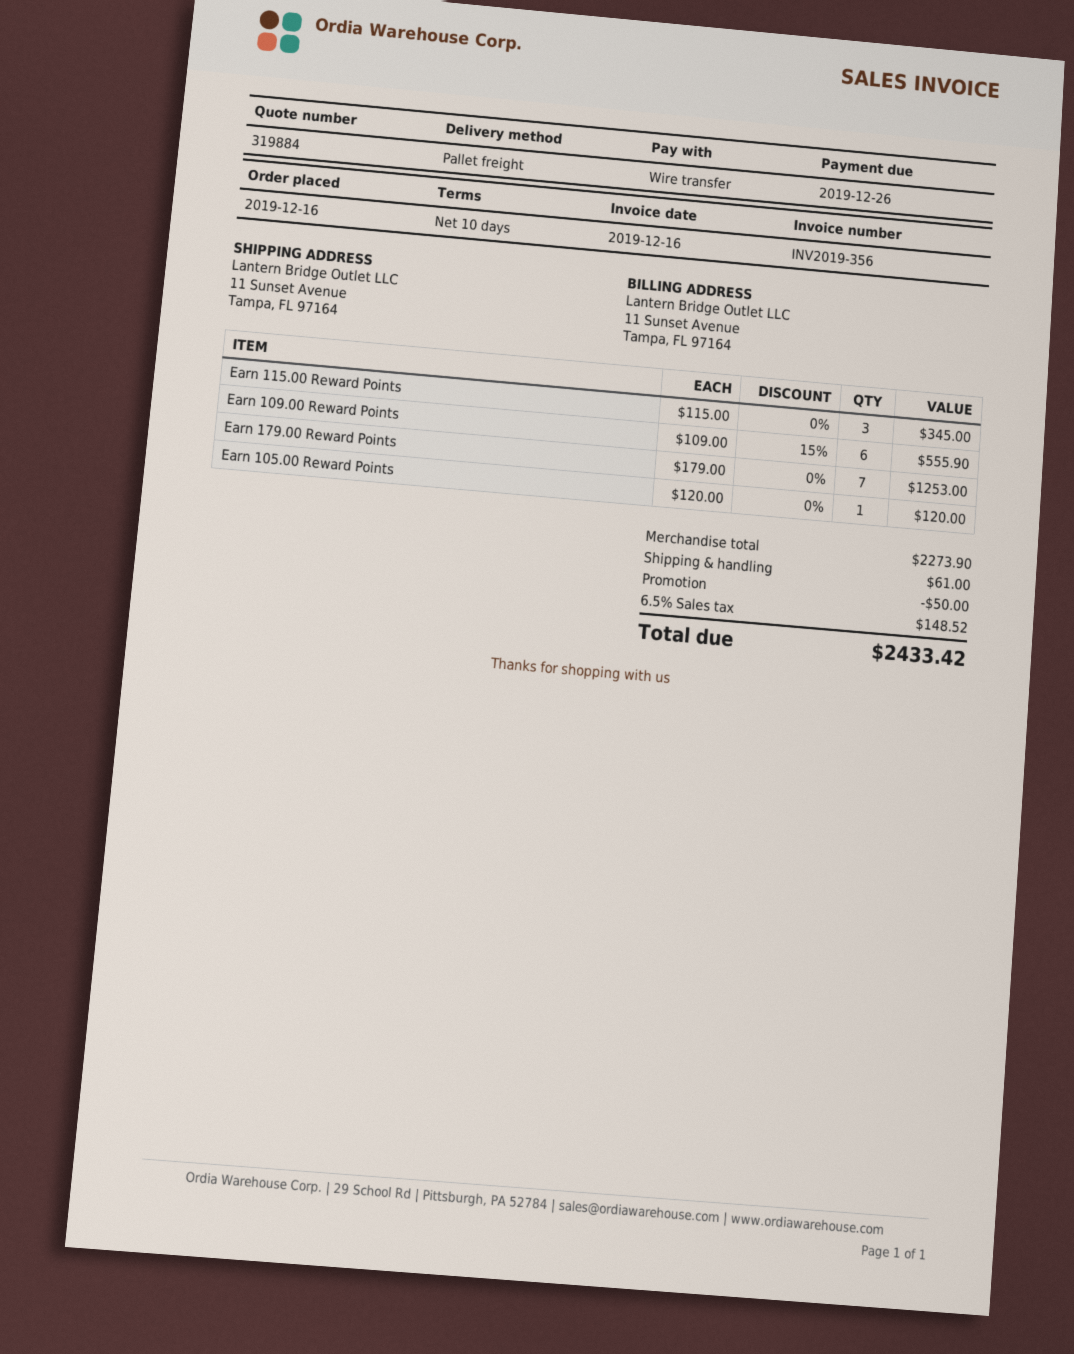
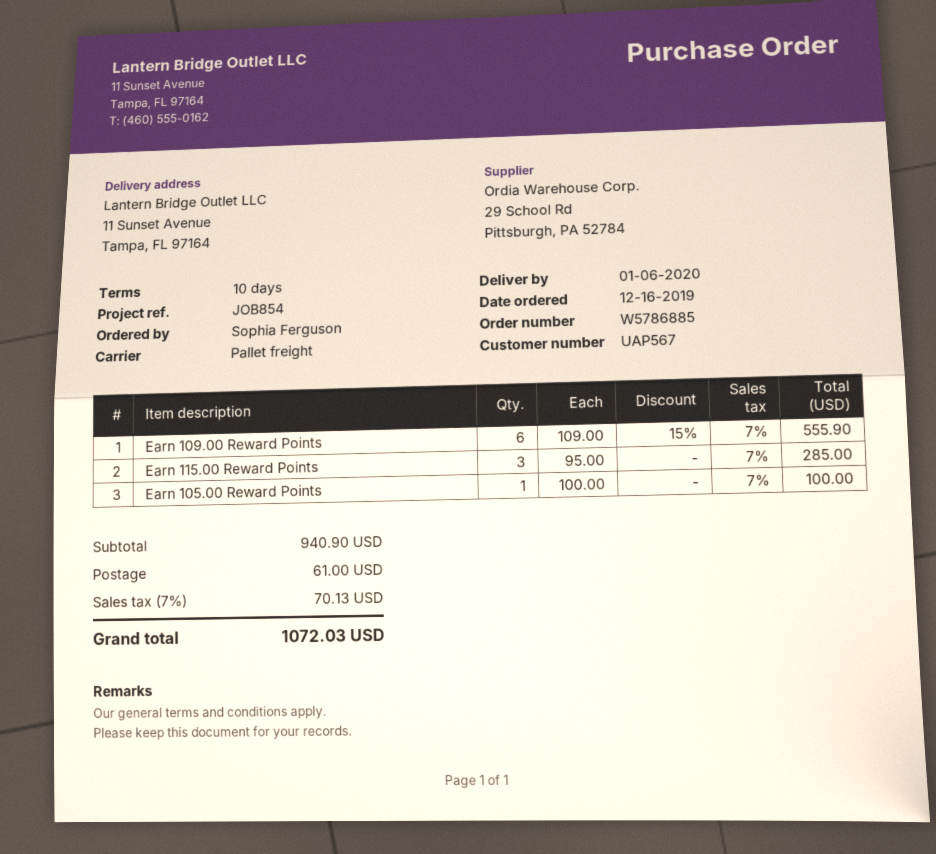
Earn 115.00 Reward Points: 3 x 115.00 = 345.00 -> 3 x 95.00 = 285.00
Earn 179.00 Reward Points: 7 x 179.00 = 1253.00 -> none
Earn 105.00 Reward Points: 1 x 120.00 = 120.00 -> 1 x 100.00 = 100.00
subtotal: 2273.90 -> 940.90
discount: 50.00 -> none
tax: 6.5% = 148.52 -> 7% = 70.13
total: 2433.42 -> 1072.03

